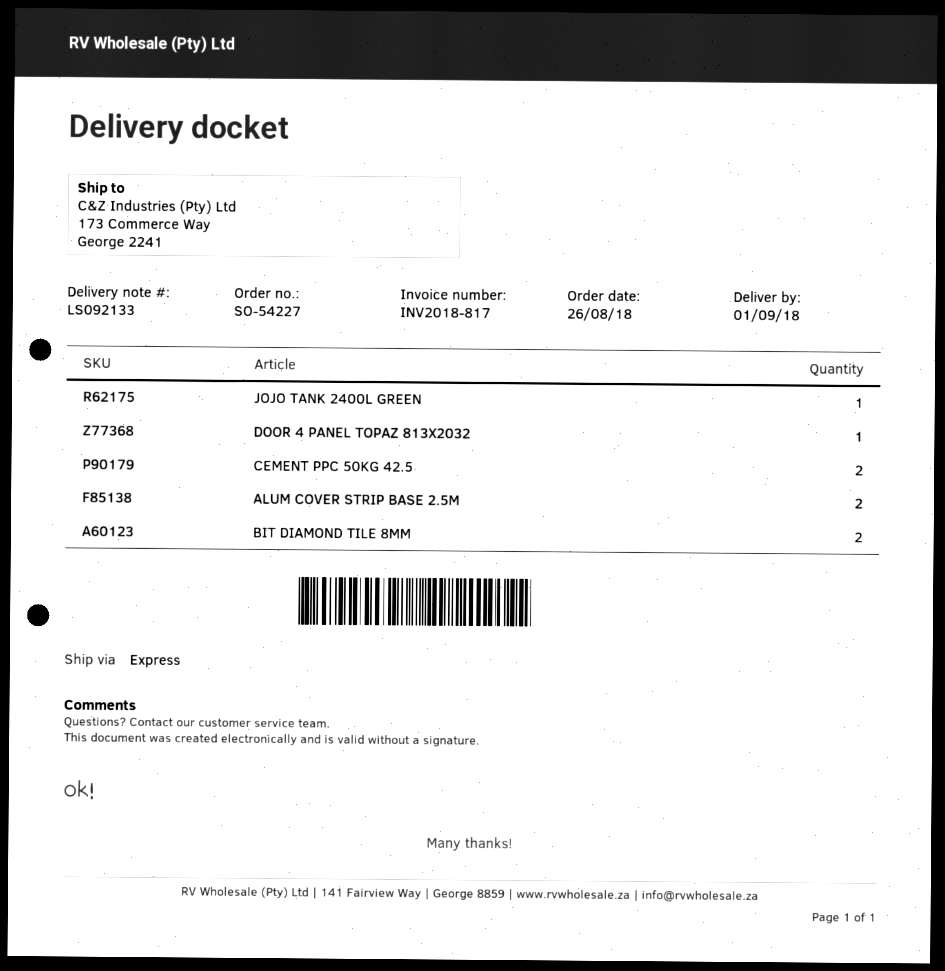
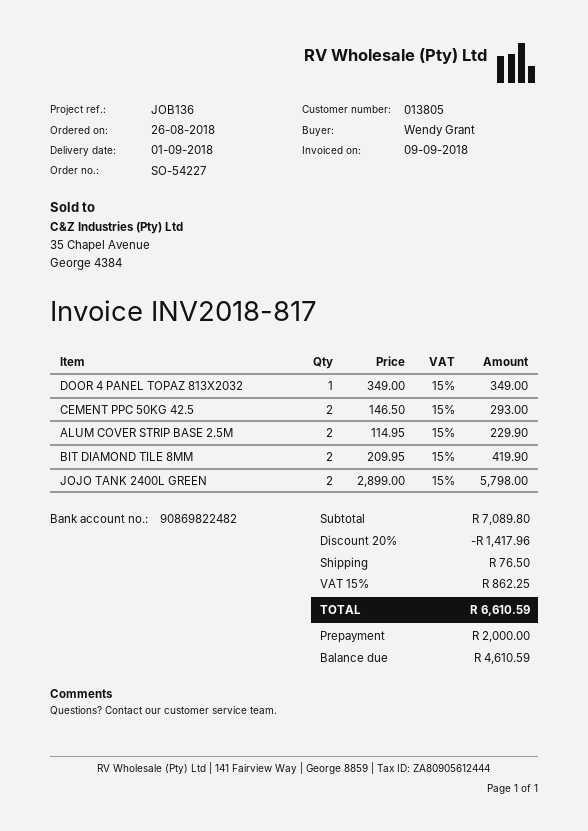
JOJO TANK 2400L GREEN: 1 -> 2

